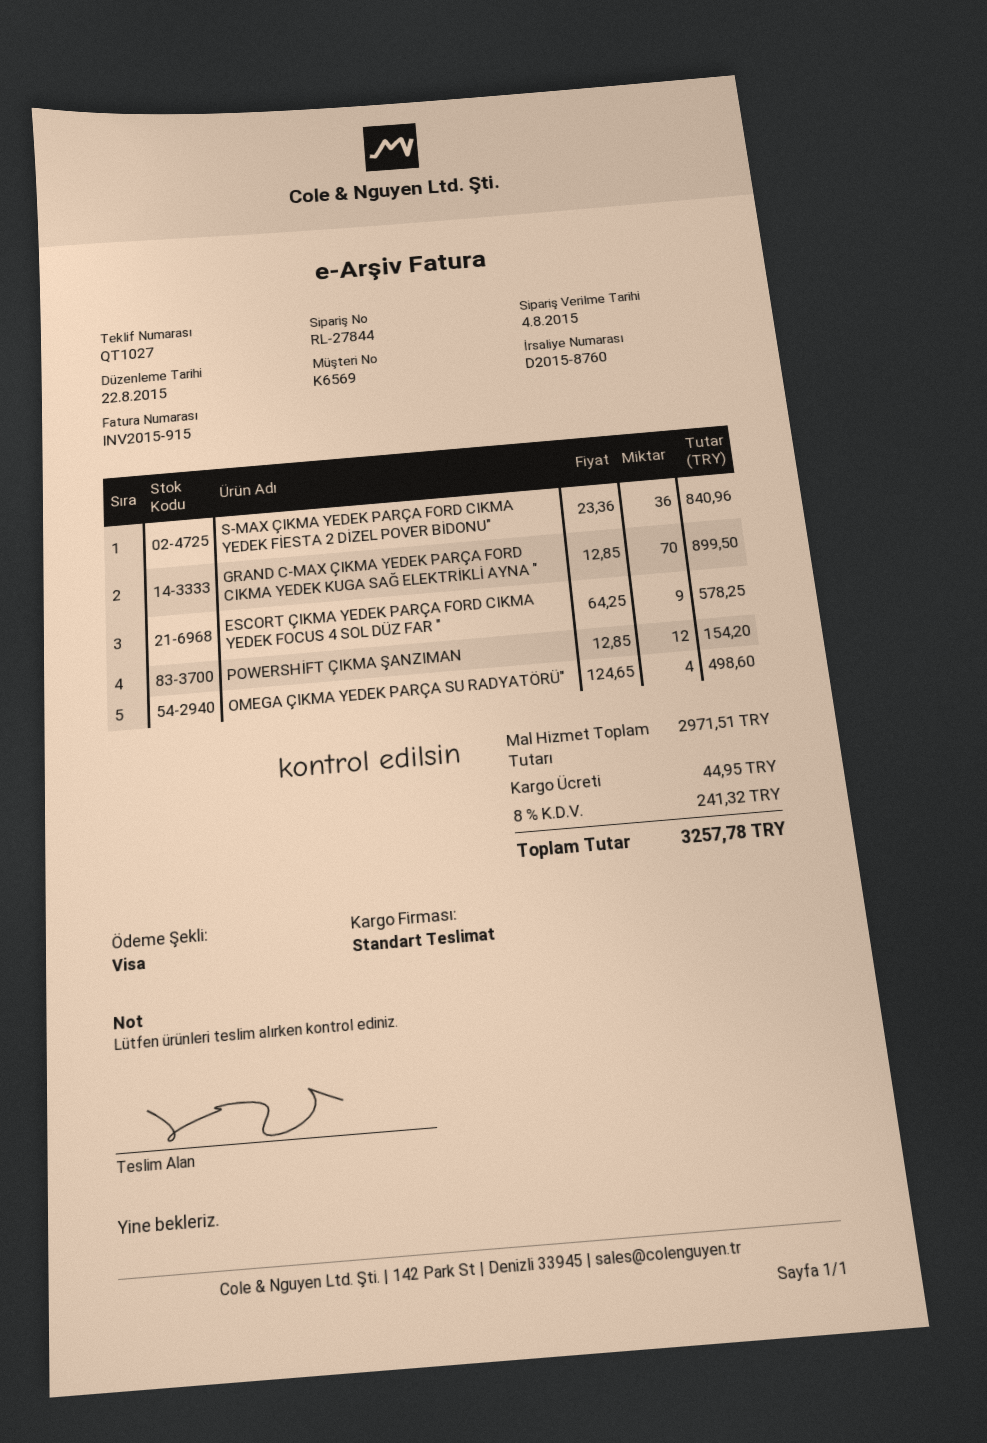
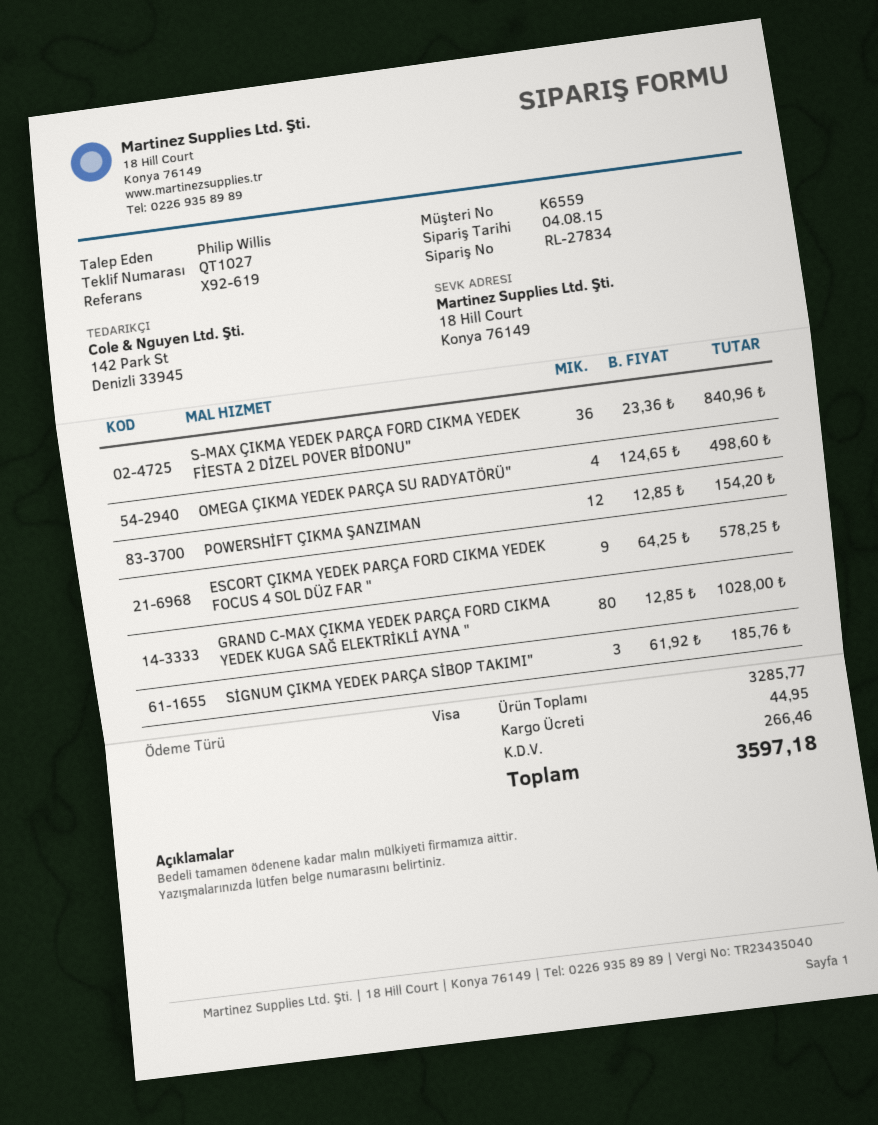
order number: RL-27844 -> RL-27834
customer number: K6569 -> K6559
GRAND C-MAX ÇIKMA YEDEK PARÇA FORD CIKMA YEDEK KUGA SAĞ ELEKTRİKLİ AYNA ": 70 x 12.85 = 899.50 -> 80 x 12.85 = 1028.00
SİGNUM ÇIKMA YEDEK PARÇA SİBOP TAKIMI": none -> 3 x 61.92 = 185.76
subtotal: 2971.51 -> 3285.77
tax: 241.32 -> 266.46
total: 3257.78 -> 3597.18

